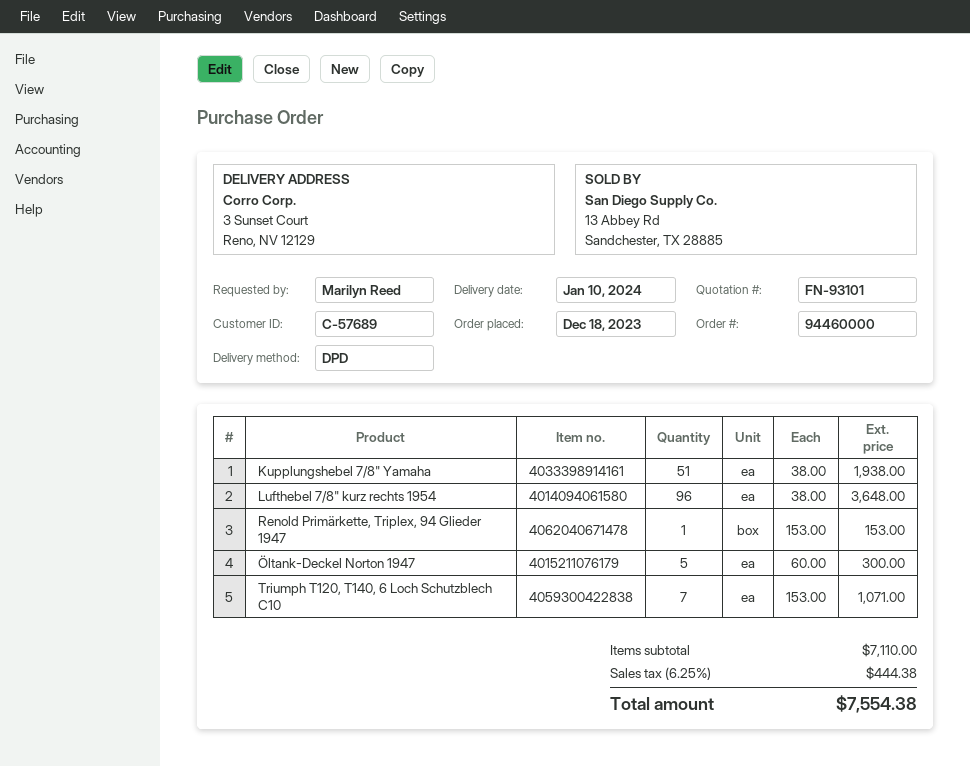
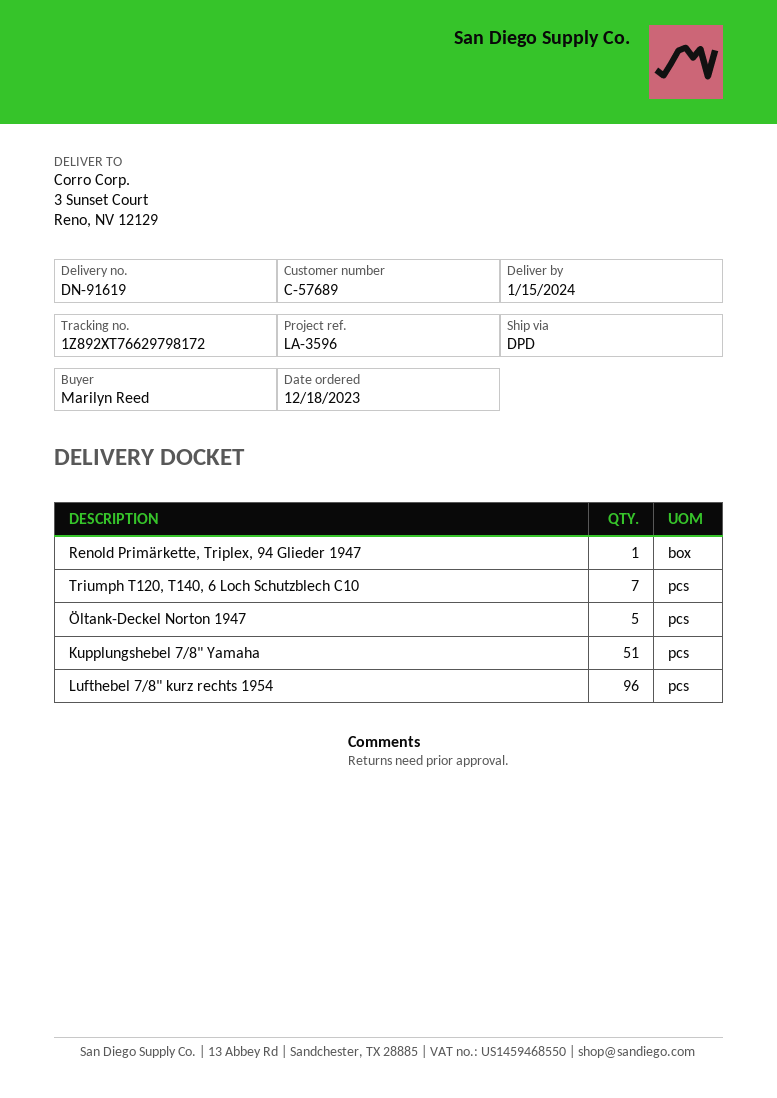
delivery date: 2024-01-10 -> 2024-01-15

